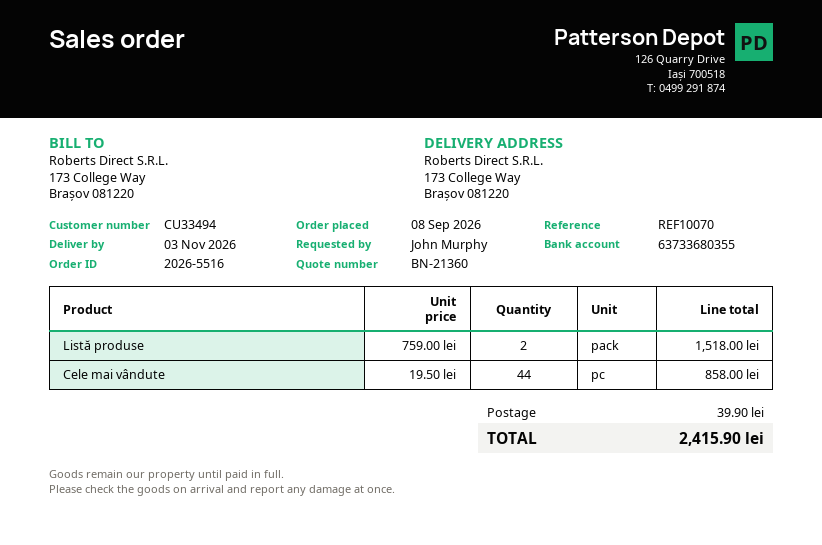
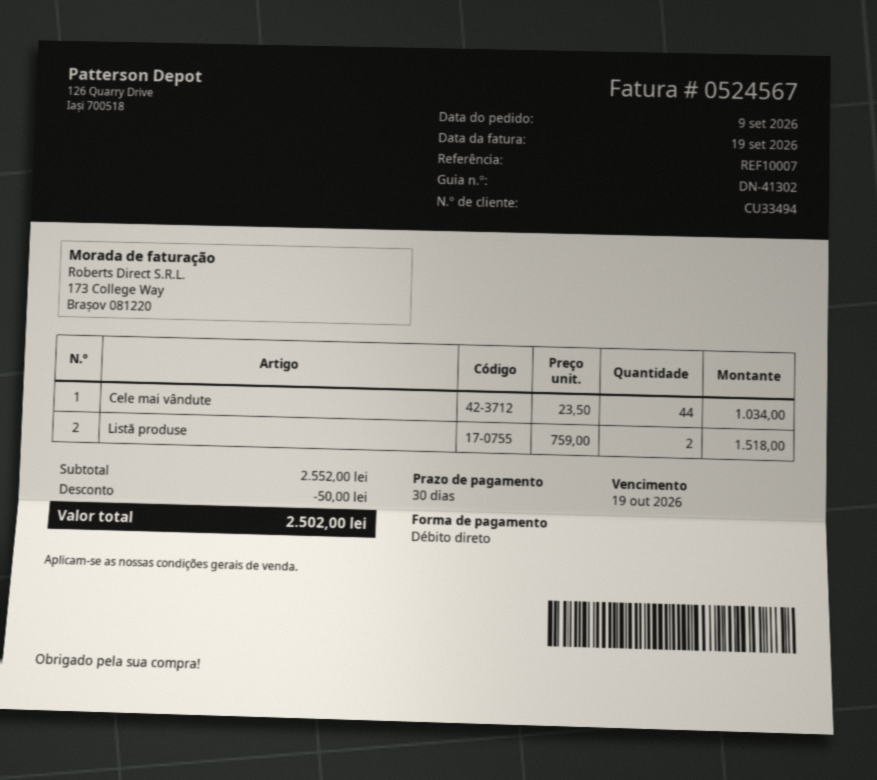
order date: 2026-09-08 -> 2026-09-09
reference: REF10070 -> REF10007
Cele mai vândute: 44 x 19.50 = 858.00 -> 44 x 23.50 = 1034.00
discount: none -> 50.00
shipping: 39.90 -> none
total: 2415.90 -> 2502.00

